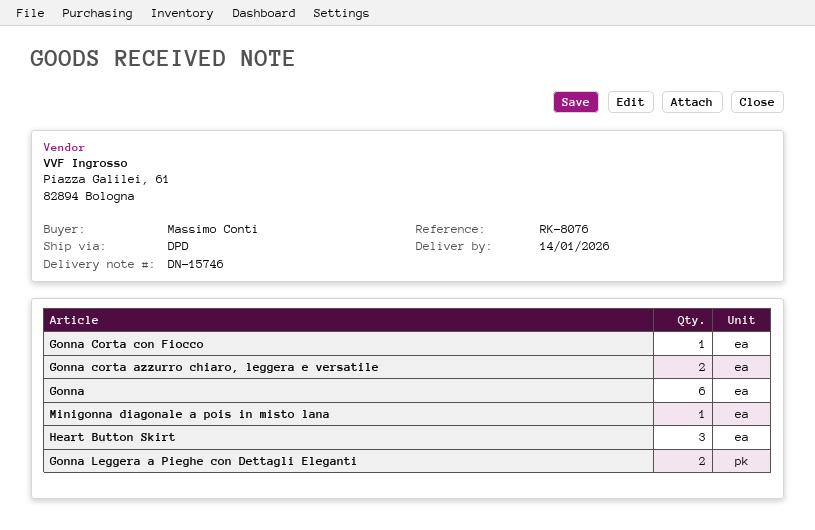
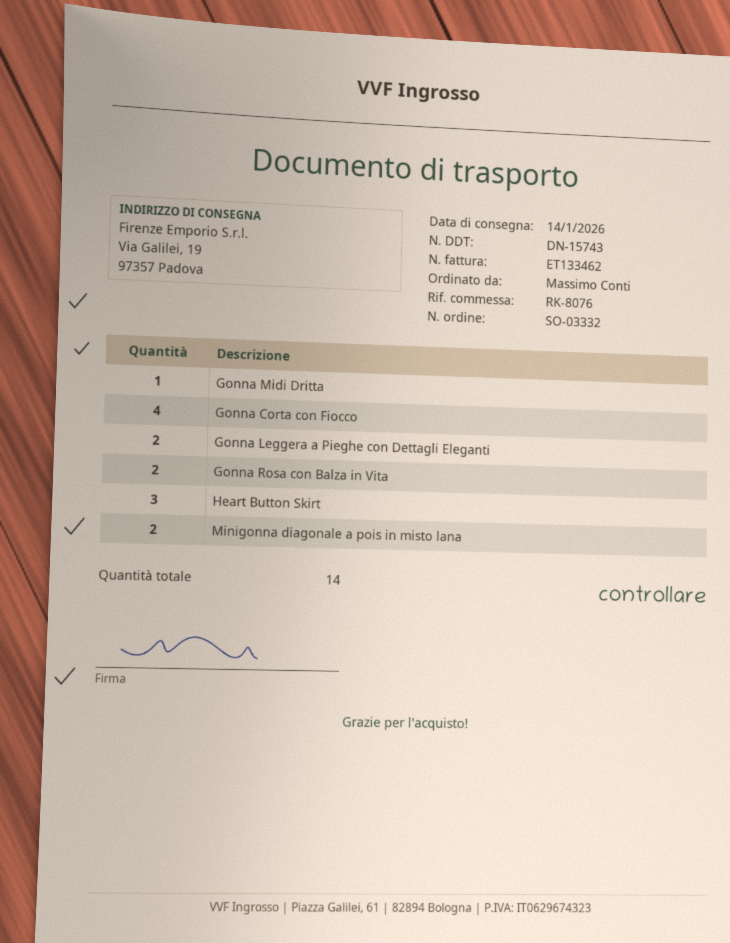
delivery note number: DN-15746 -> DN-15743
Gonna Corta con Fiocco: 1 -> 4
Gonna corta azzurro chiaro, leggera e versatile: 2 -> none
Gonna: 6 -> none
Minigonna diagonale a pois in misto lana: 1 -> 2
Gonna Midi Dritta: none -> 1
Gonna Rosa con Balza in Vita: none -> 2

